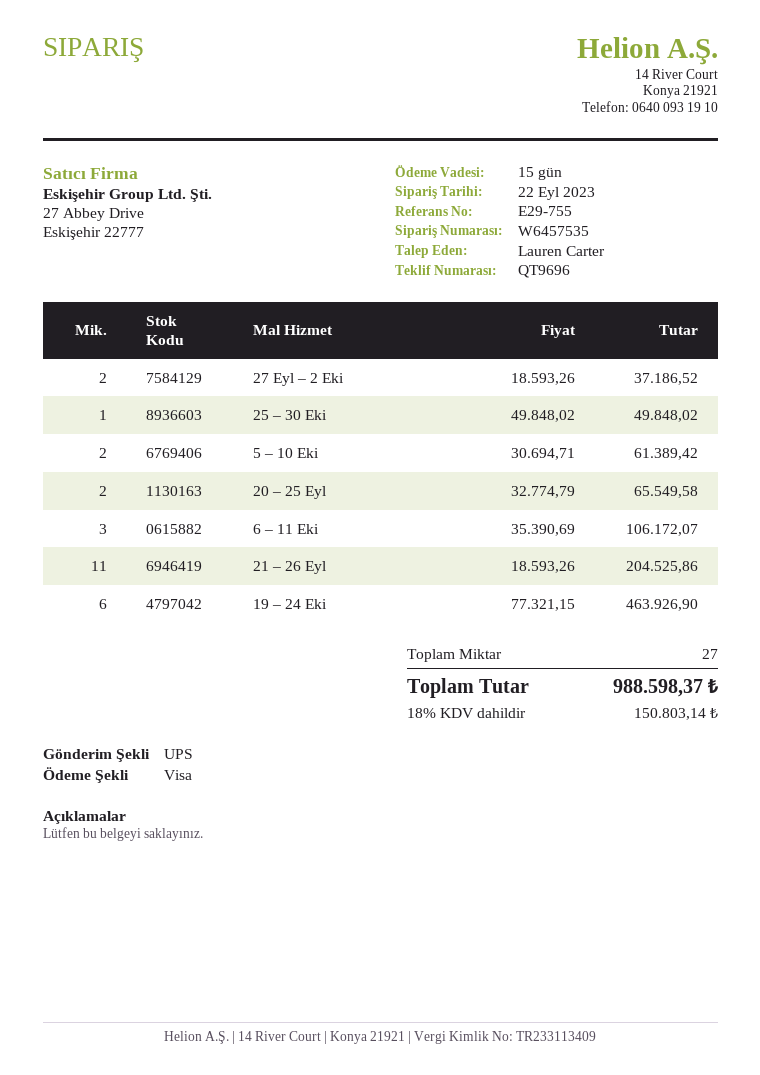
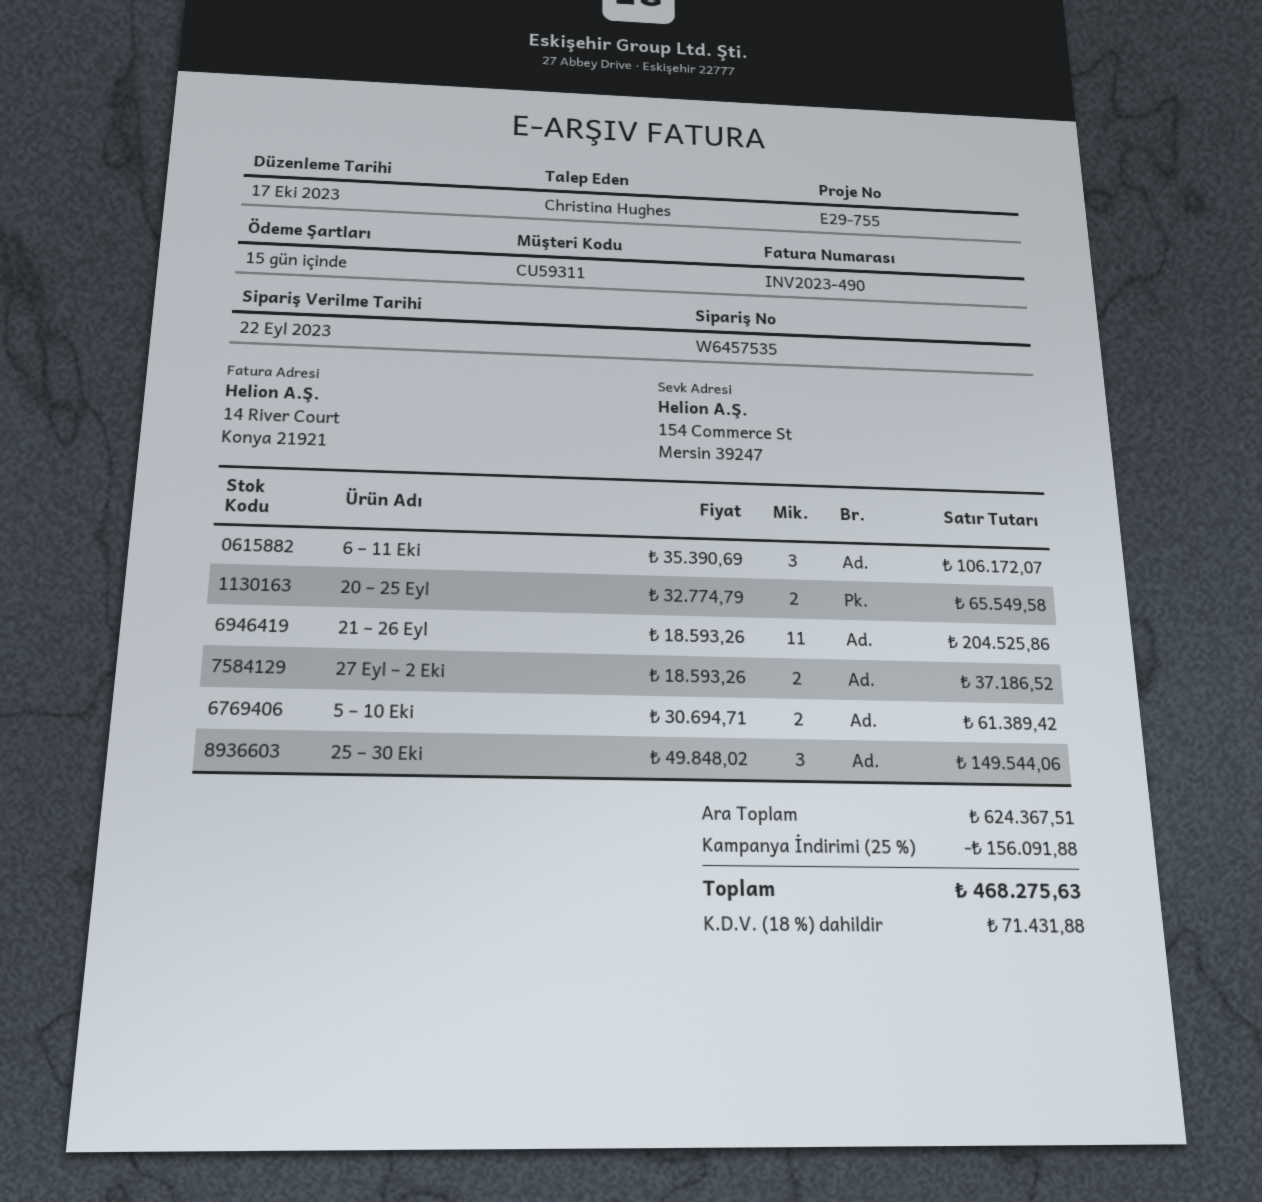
ordered by: Lauren Carter -> Christina Hughes
25 – 30 Eki: 1 x 49848.02 = 49848.02 -> 3 x 49848.02 = 149544.06
19 – 24 Eki: 6 x 77321.15 = 463926.90 -> none
discount: none -> 25% = 156091.88
tax: 18% = 150803.14 -> 18% = 71431.88
total: 988598.37 -> 468275.63

